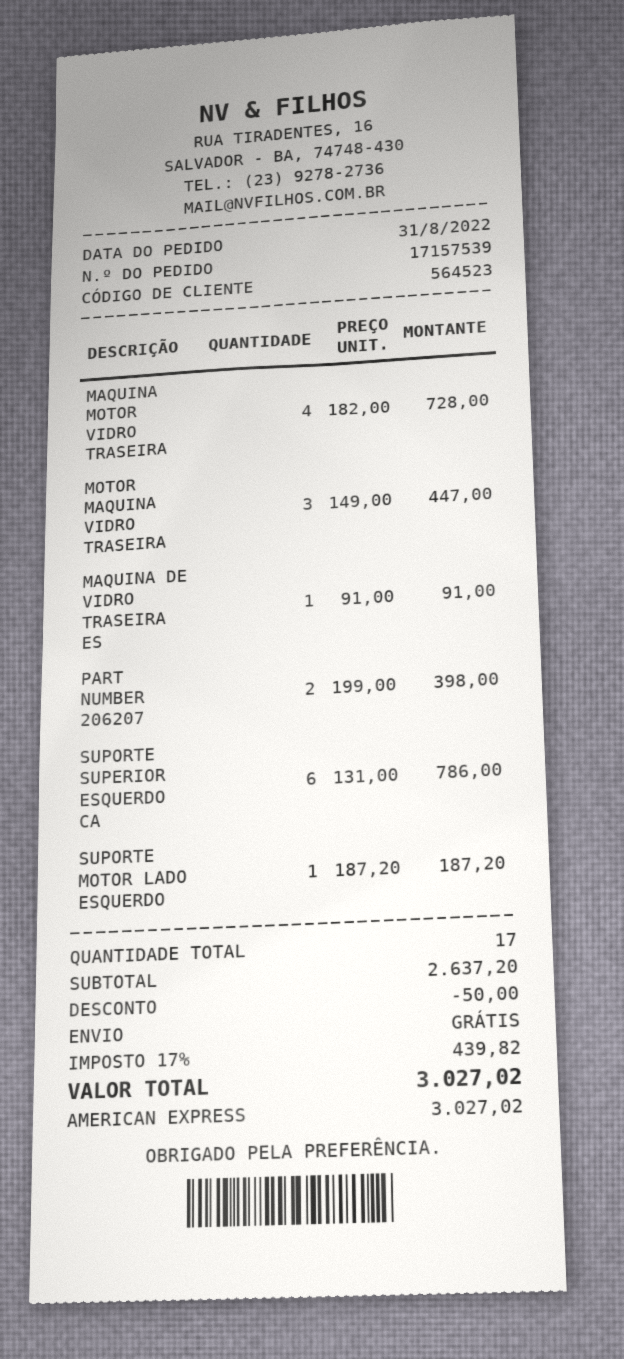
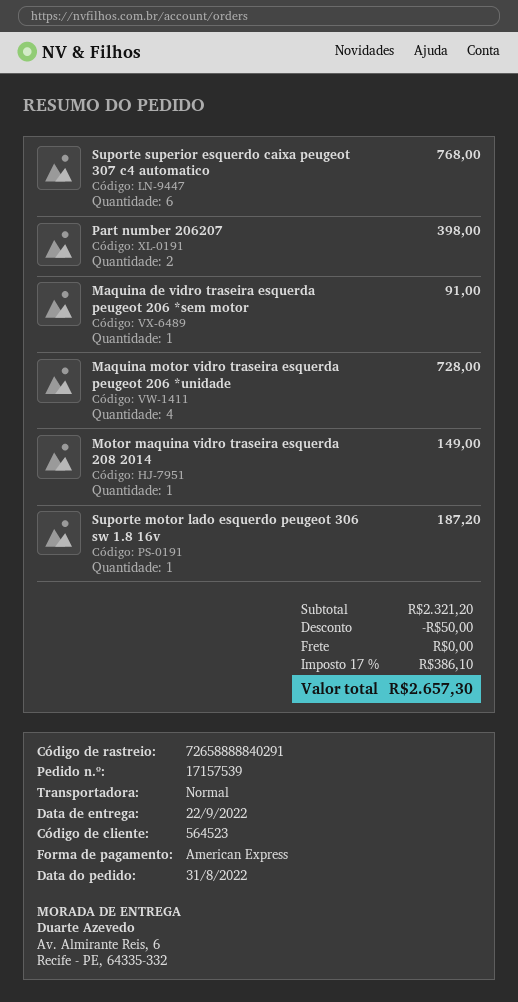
MOTOR MAQUINA VIDRO TRASEIRA: 3 for 447.00 -> 1 for 149.00
SUPORTE SUPERIOR ESQUERDO CA: 6 for 786.00 -> 6 for 768.00
subtotal: 2637.20 -> 2321.20
tax: 17% = 439.82 -> 17% = 386.10
total: 3027.02 -> 2657.30

